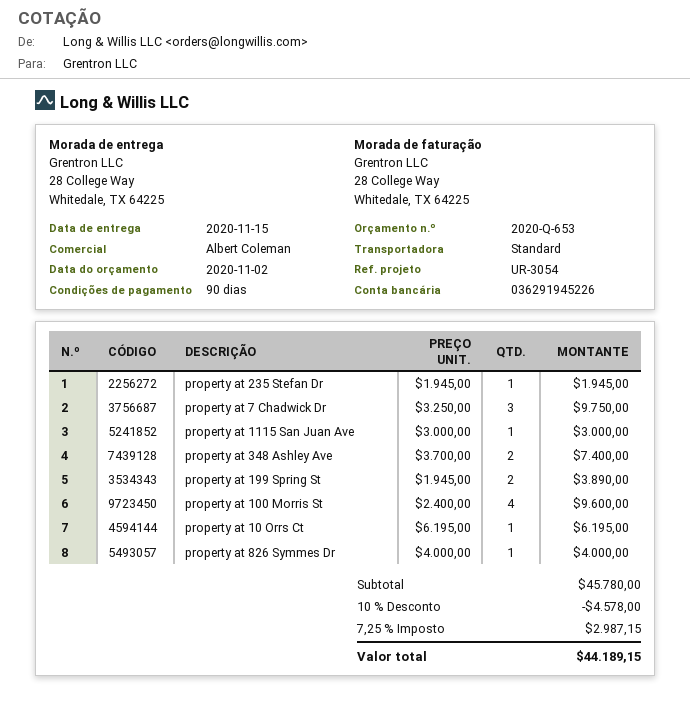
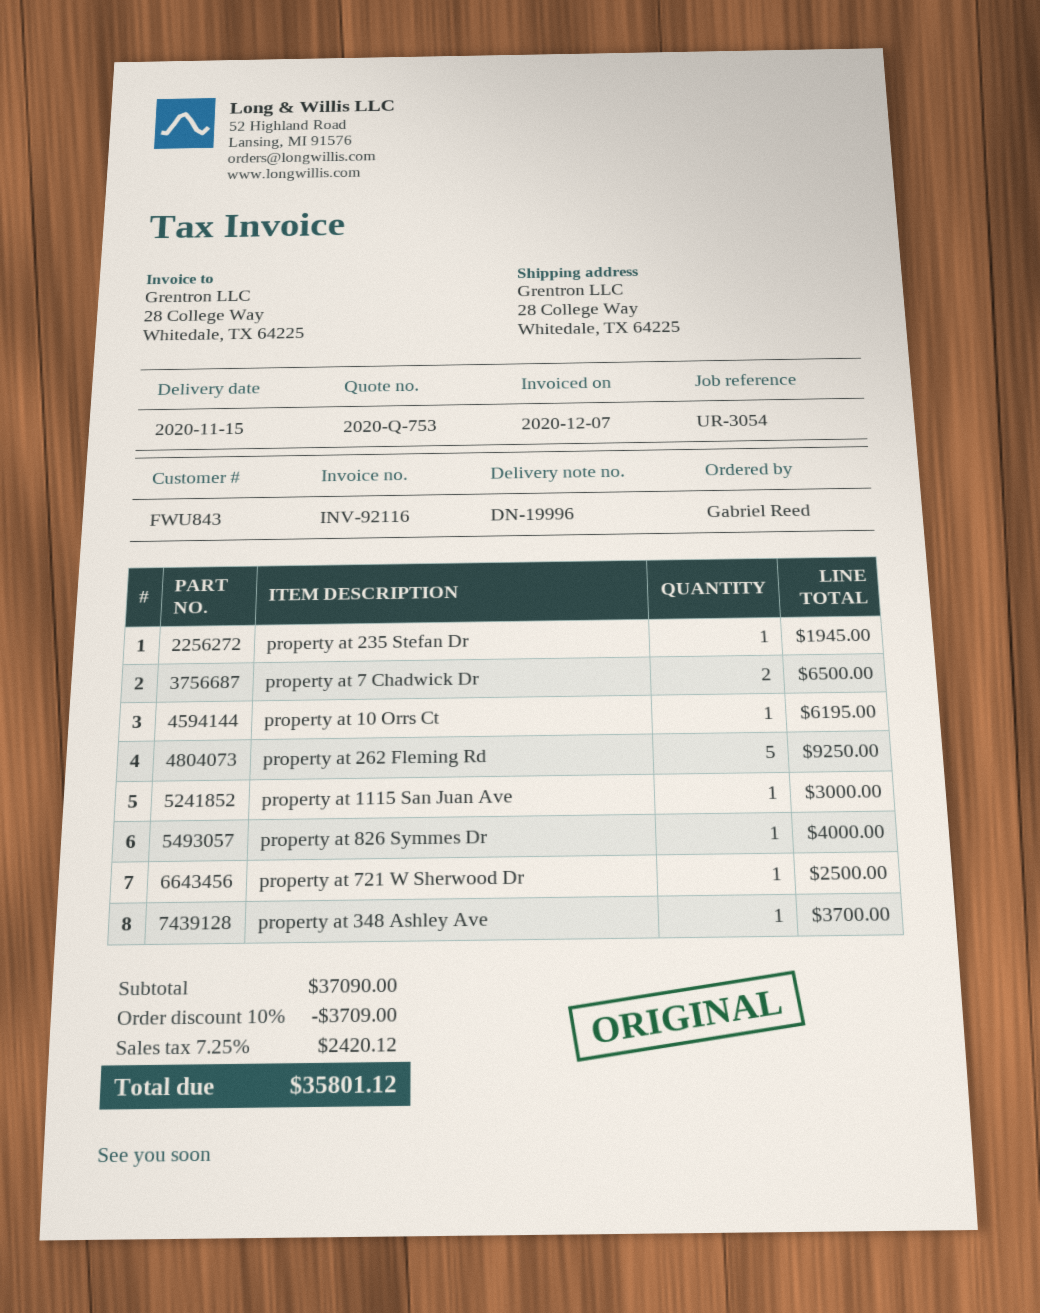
quote number: 2020-Q-653 -> 2020-Q-753
property at 7 Chadwick Dr: 3 for 9750.00 -> 2 for 6500.00
property at 348 Ashley Ave: 2 for 7400.00 -> 1 for 3700.00
property at 199 Spring St: 2 for 3890.00 -> none
property at 100 Morris St: 4 for 9600.00 -> none
property at 262 Fleming Rd: none -> 5 for 9250.00
property at 721 W Sherwood Dr: none -> 1 for 2500.00
subtotal: 45780.00 -> 37090.00
discount: 10% = 4578.00 -> 10% = 3709.00
tax: 7.25% = 2987.15 -> 7.25% = 2420.12
total: 44189.15 -> 35801.12

